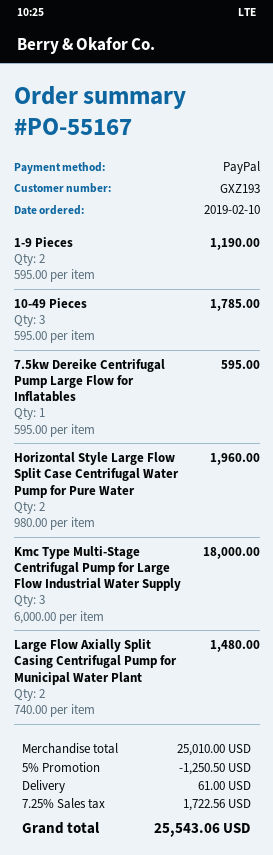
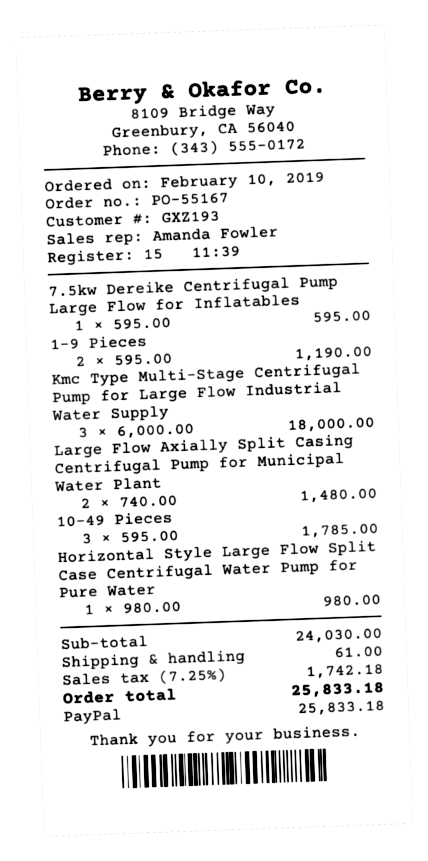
Horizontal Style Large Flow Split Case Centrifugal Water Pump for Pure Water: 2 x 980.00 = 1960.00 -> 1 x 980.00 = 980.00
subtotal: 25010.00 -> 24030.00
discount: 5% = 1250.50 -> none
tax: 7.25% = 1722.56 -> 7.25% = 1742.18
total: 25543.06 -> 25833.18

